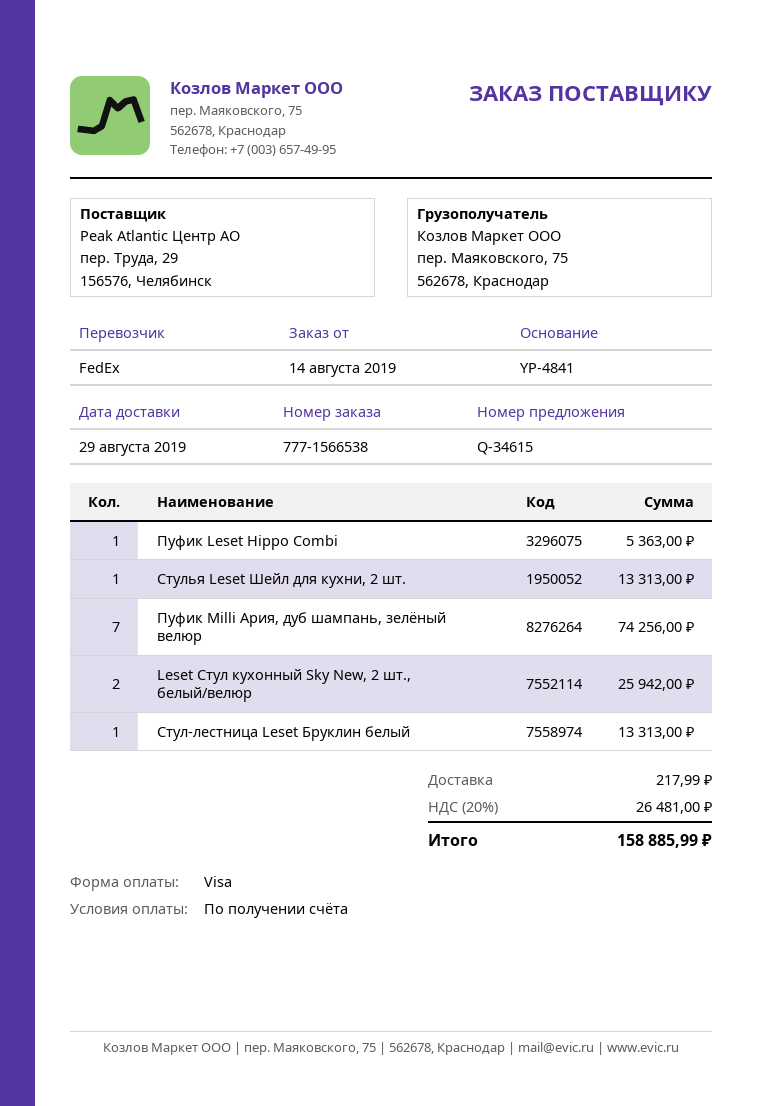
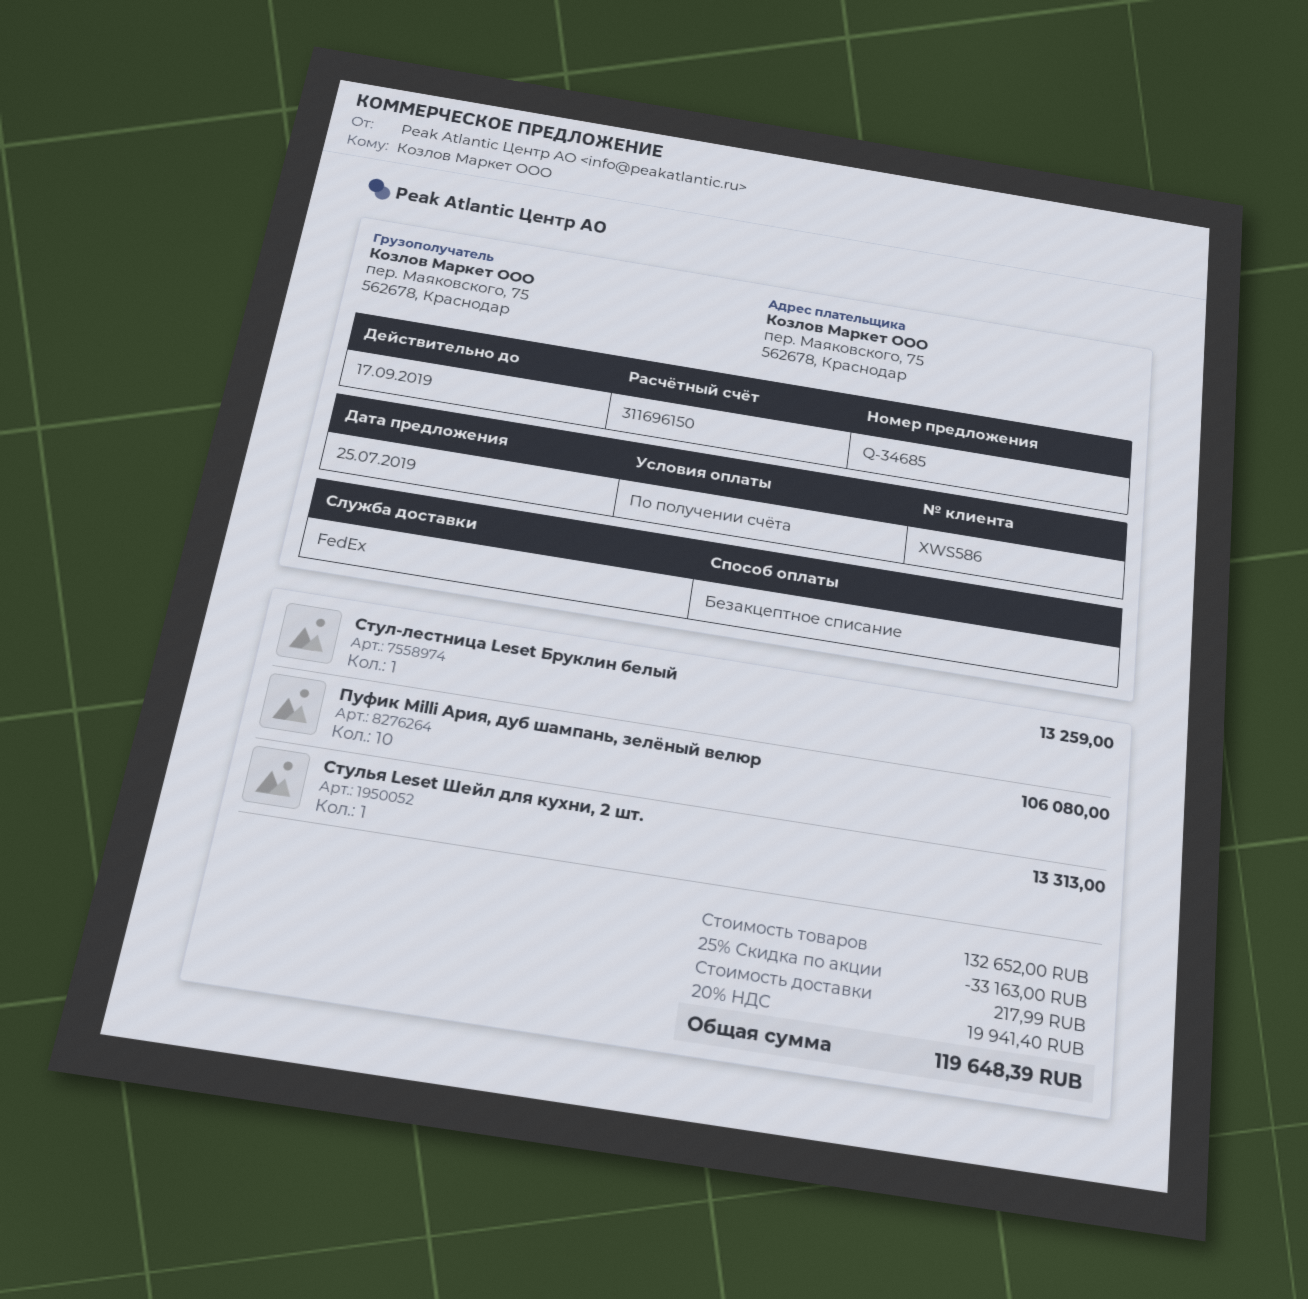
quote number: Q-34615 -> Q-34685
payment method: Visa -> direct debit
Пуфик Leset Hippo Combi: 1 for 5363.00 -> none
Пуфик Milli Ария, дуб шампань, зелёный велюр: 7 for 74256.00 -> 10 for 106080.00
Leset Стул кухонный Sky New, 2 шт., белый/велюр: 2 for 25942.00 -> none
Стул-лестница Leset Бруклин белый: 1 for 13313.00 -> 1 for 13259.00
discount: none -> 25% = 33163.00
tax: 20% = 26481.00 -> 20% = 19941.40
total: 158885.99 -> 119648.39

